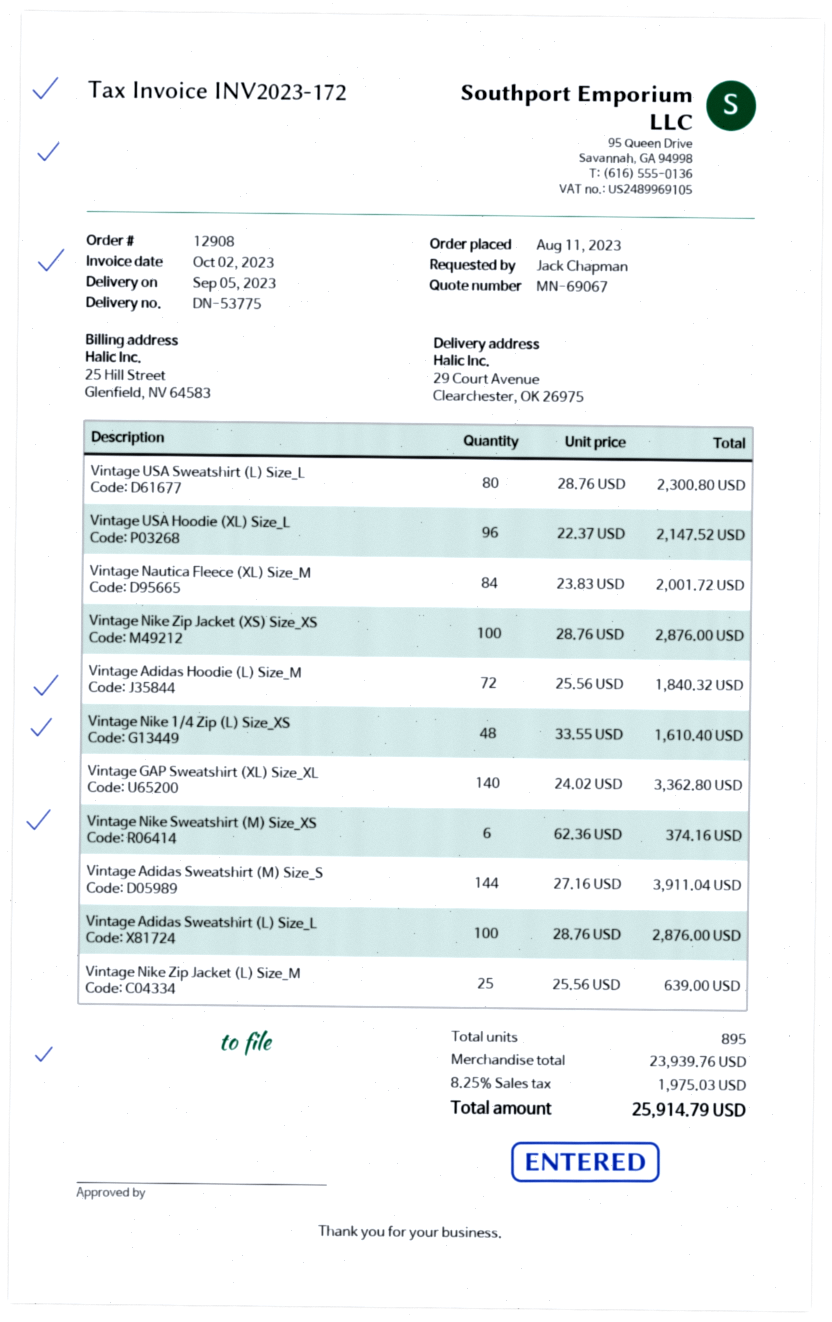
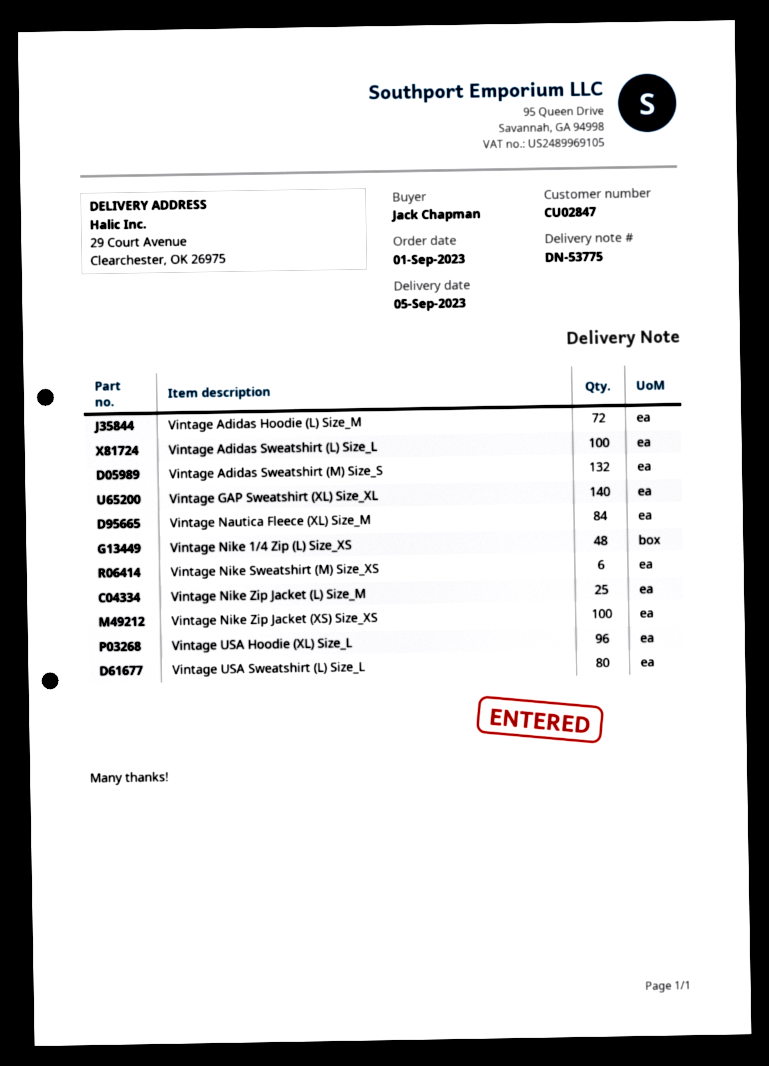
order date: 2023-08-11 -> 2023-09-01
Vintage Adidas Sweatshirt (M) Size_S: 144 -> 132

